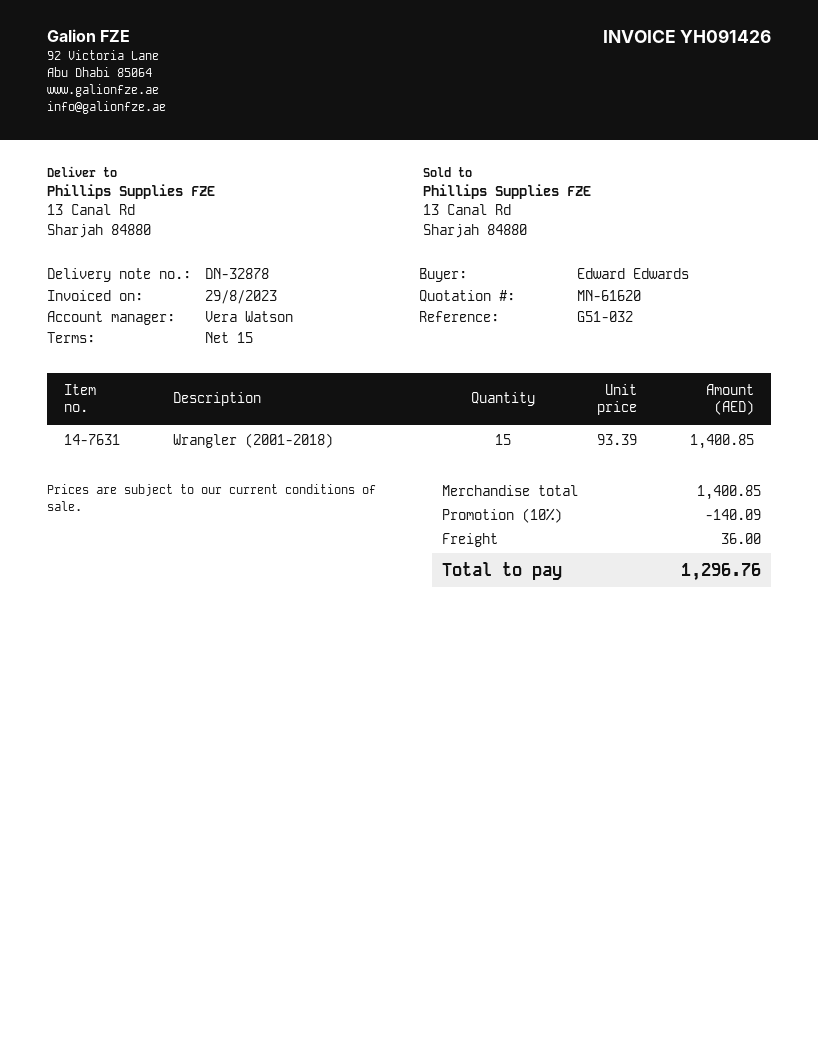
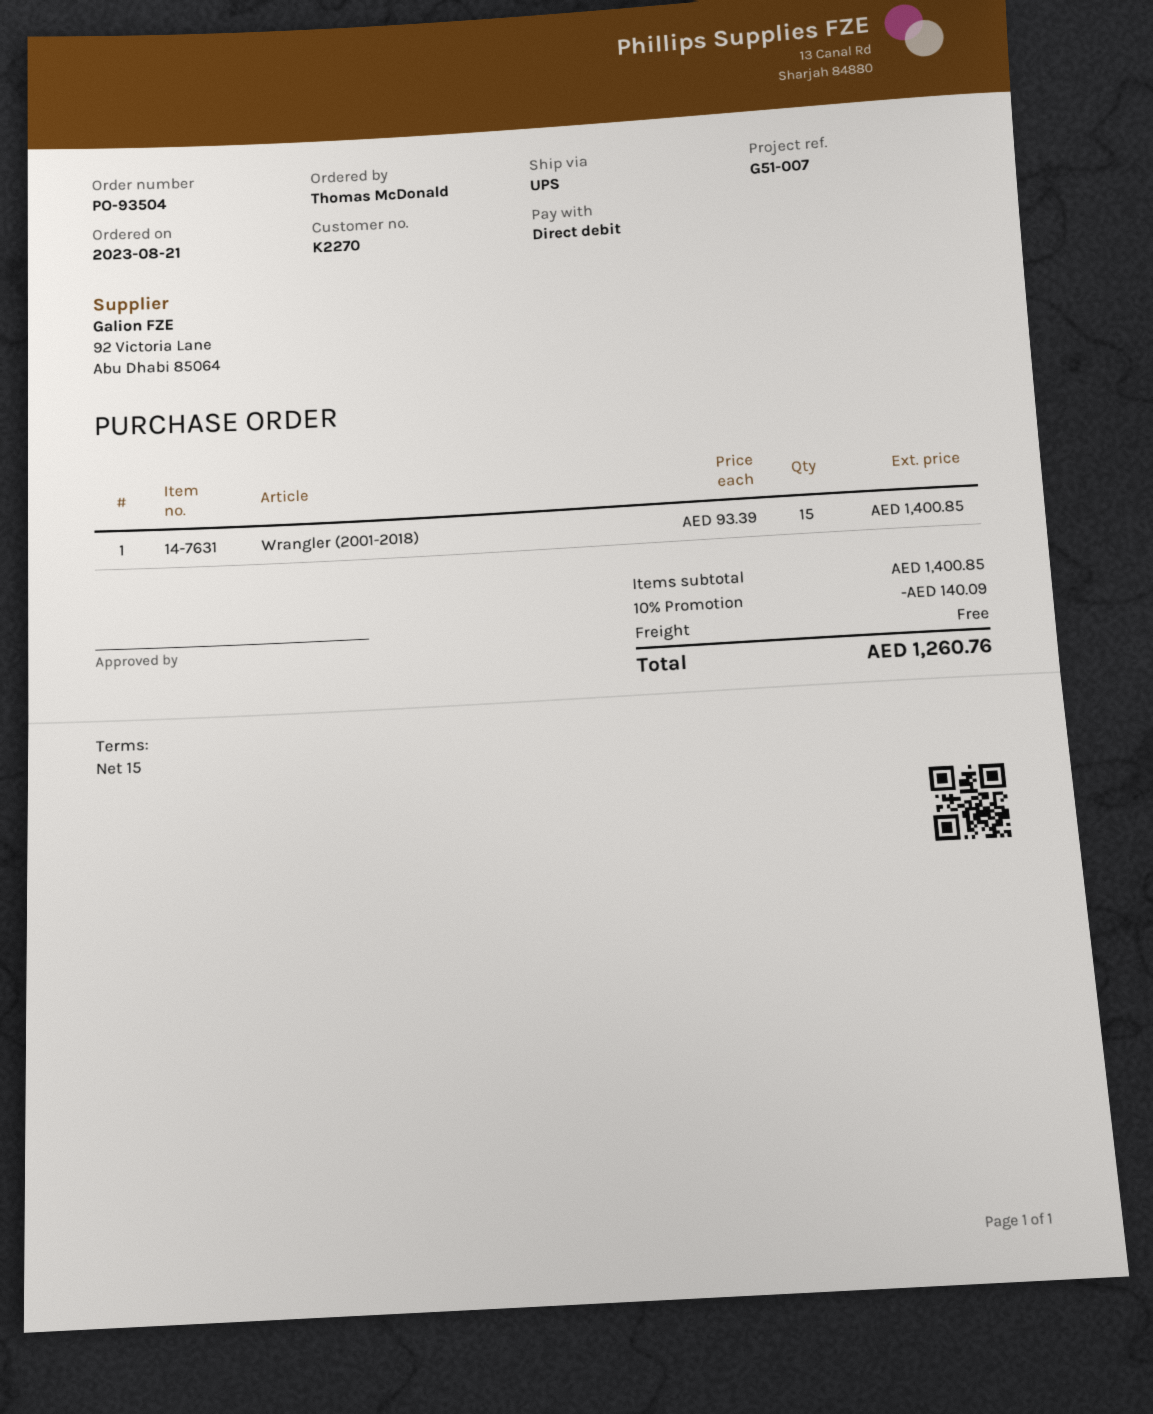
reference: G51-032 -> G51-007
ordered by: Edward Edwards -> Thomas McDonald
shipping: 36.00 -> 0.00
total: 1296.76 -> 1260.76

